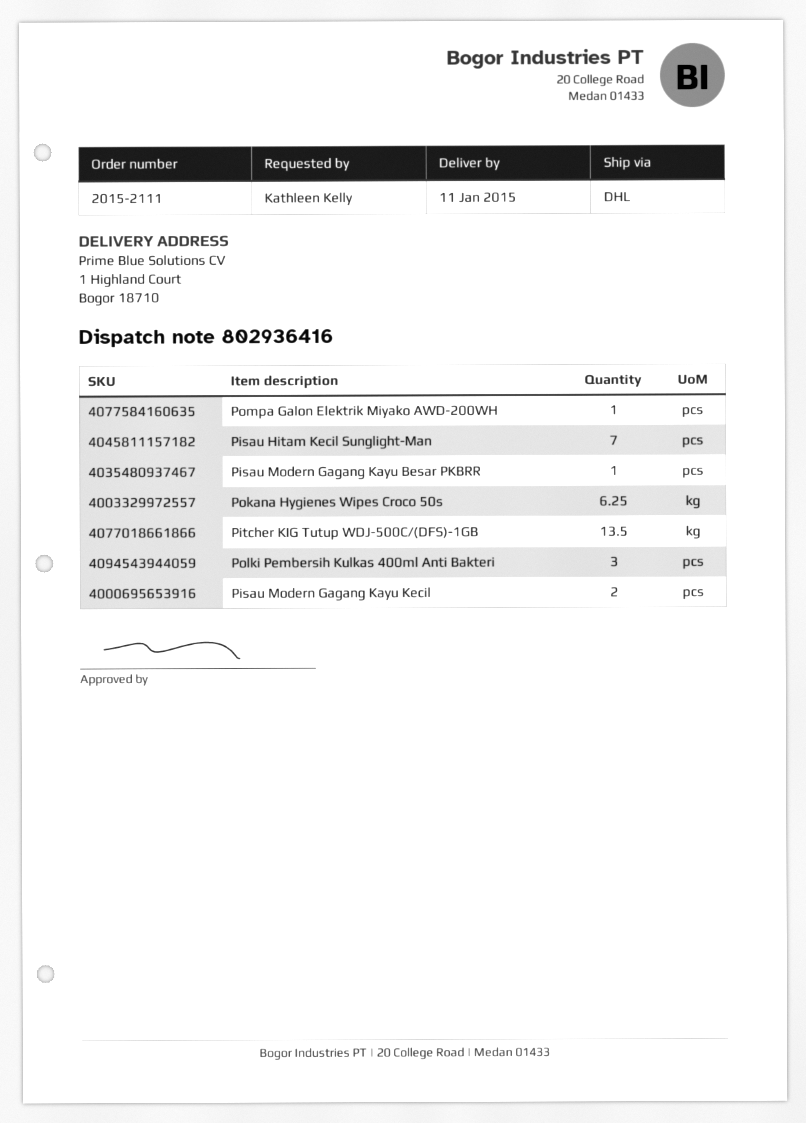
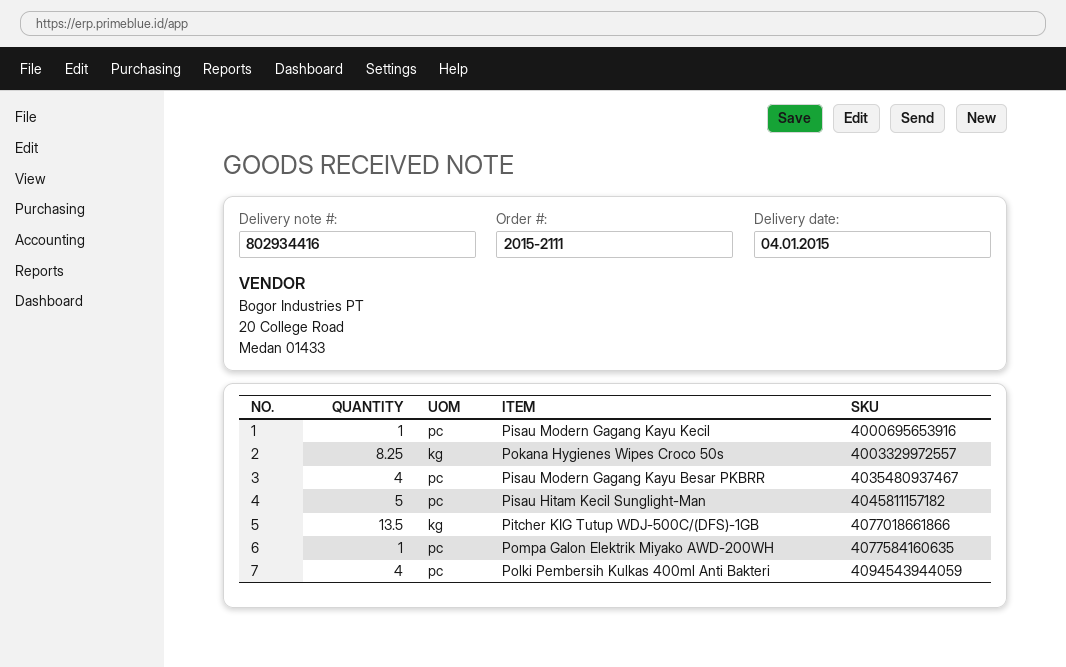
delivery note number: 802936416 -> 802934416
delivery date: 2015-01-11 -> 2015-01-04
Pisau Hitam Kecil Sunglight-Man: 7 -> 5
Pisau Modern Gagang Kayu Besar PKBRR: 1 -> 4
Pokana Hygienes Wipes Croco 50s: 6.25 -> 8.25
Polki Pembersih Kulkas 400ml Anti Bakteri: 3 -> 4
Pisau Modern Gagang Kayu Kecil: 2 -> 1

